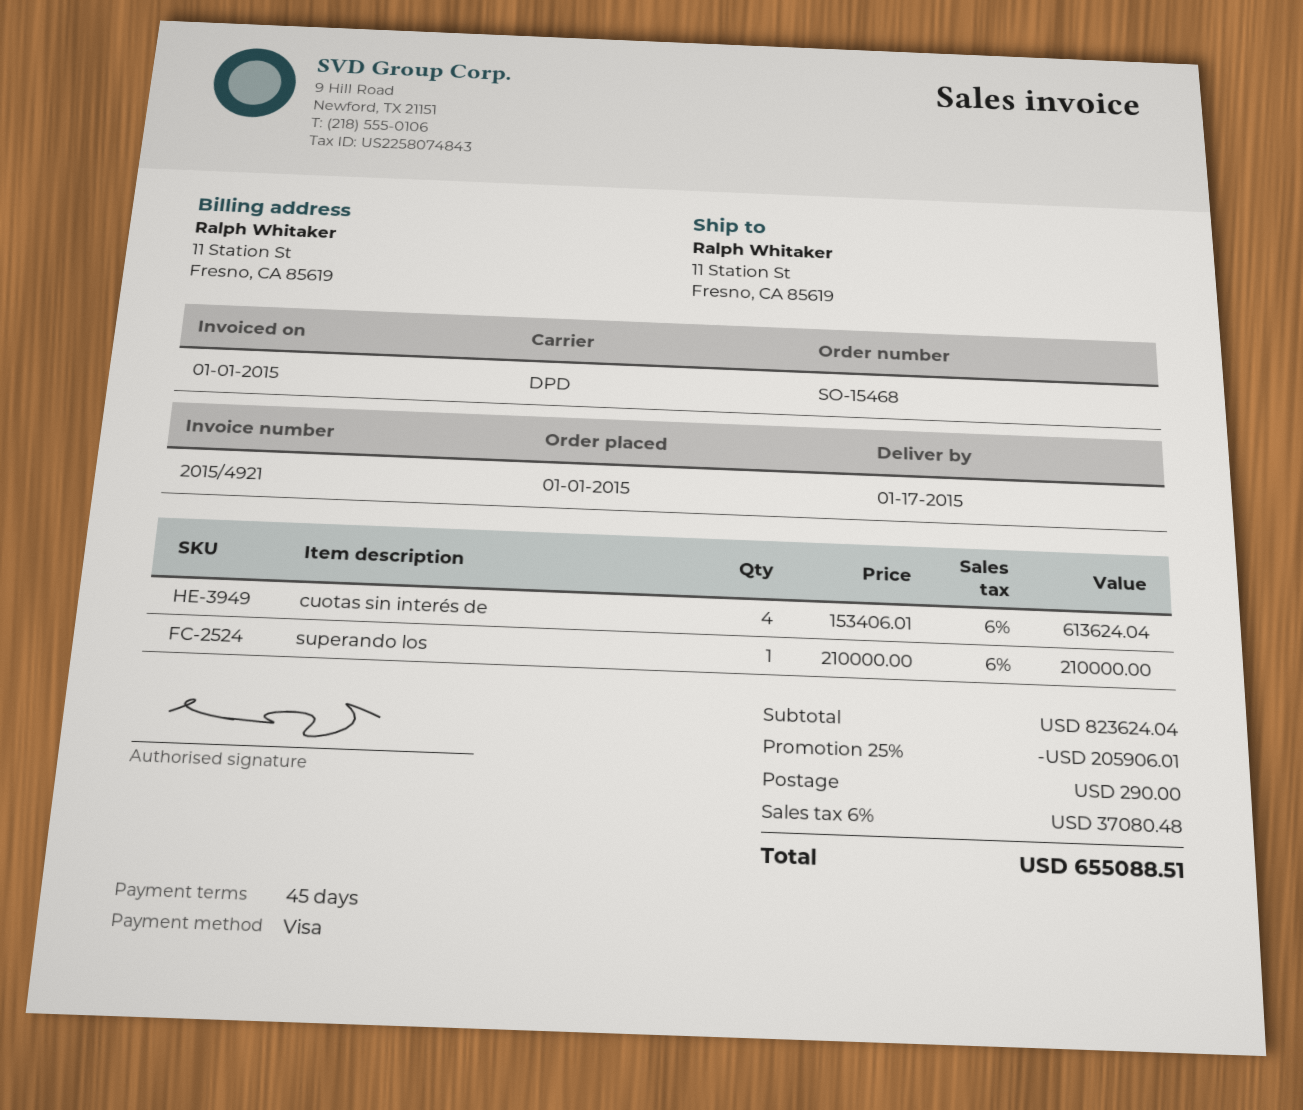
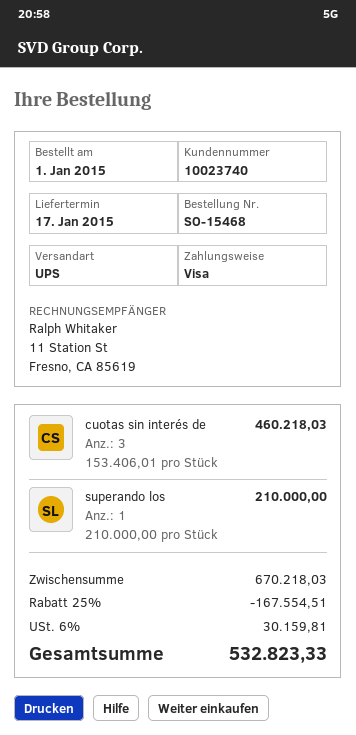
shipping method: DPD -> UPS
cuotas sin interés de: 4 x 153406.01 = 613624.04 -> 3 x 153406.01 = 460218.03
subtotal: 823624.04 -> 670218.03
discount: 25% = 205906.01 -> 25% = 167554.51
shipping: 290.00 -> none
tax: 6% = 37080.48 -> 6% = 30159.81
total: 655088.51 -> 532823.33

